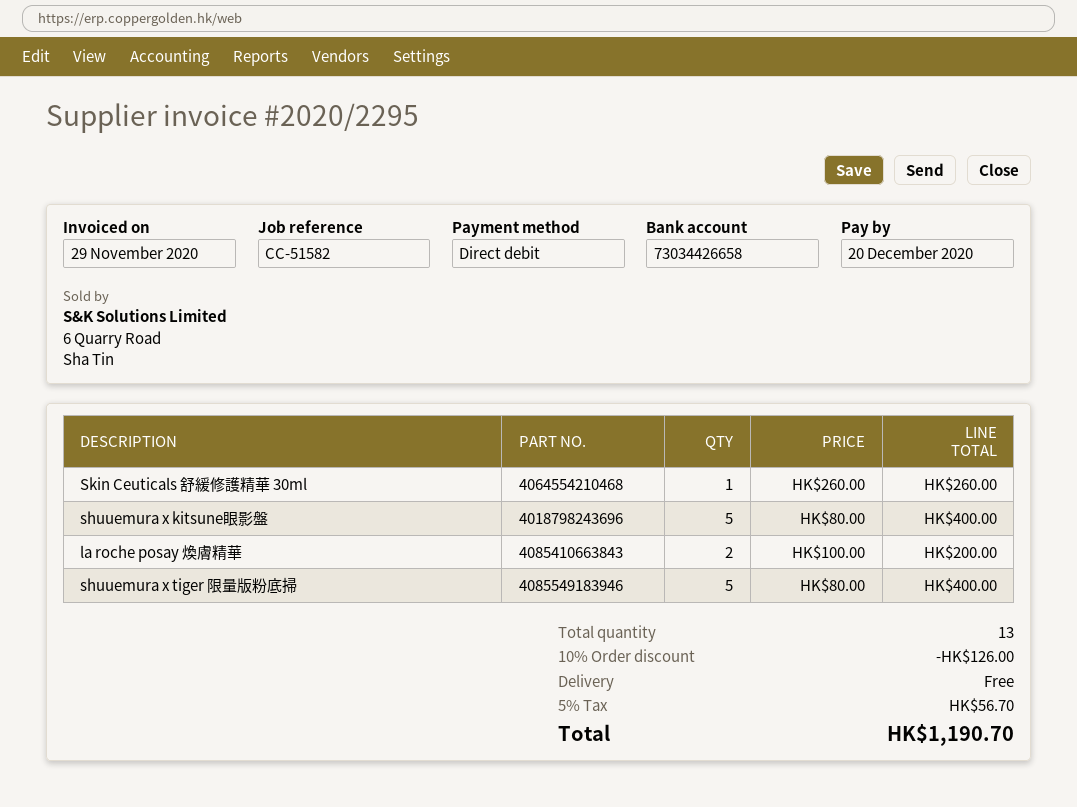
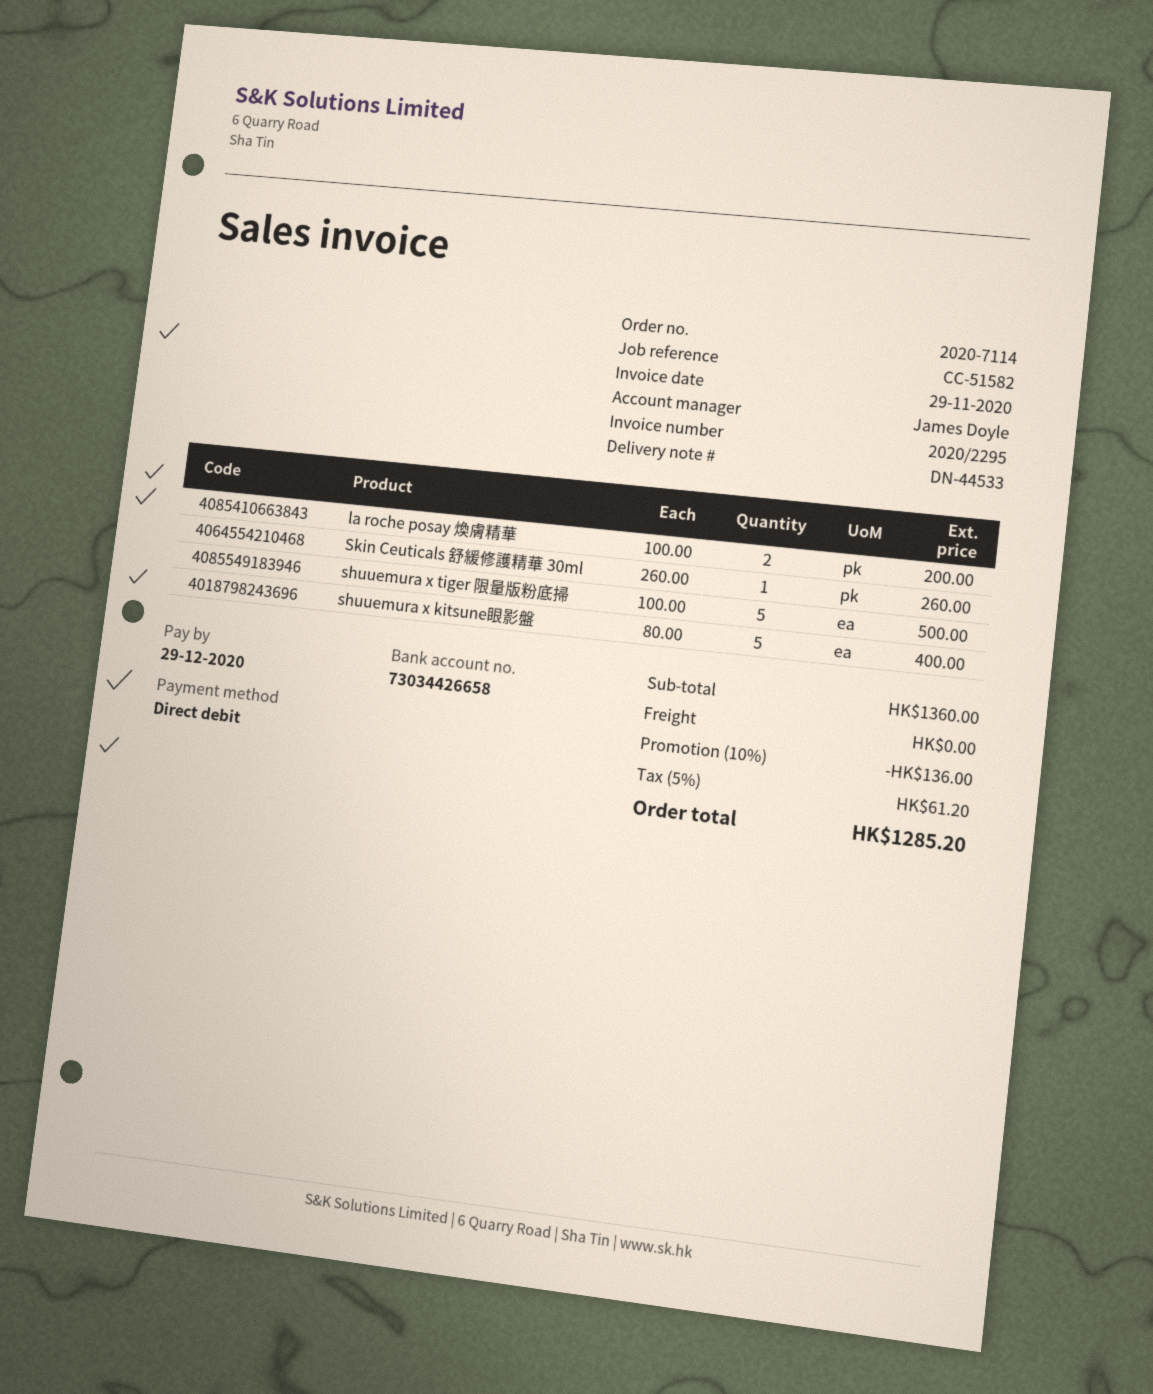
due date: 2020-12-20 -> 2020-12-29
shuuemura x tiger 限量版粉底掃: 5 x 80.00 = 400.00 -> 5 x 100.00 = 500.00
discount: 10% = 126.00 -> 10% = 136.00
tax: 5% = 56.70 -> 5% = 61.20
total: 1190.70 -> 1285.20

